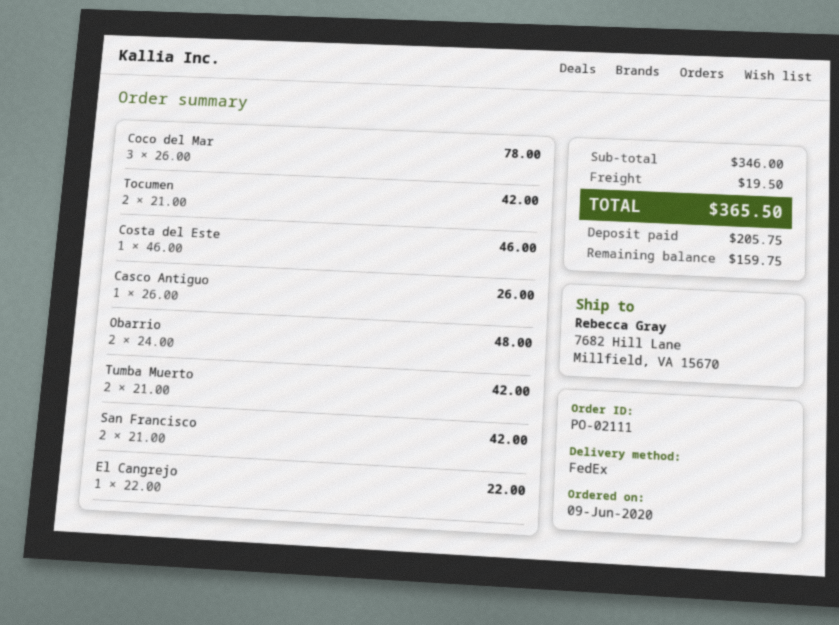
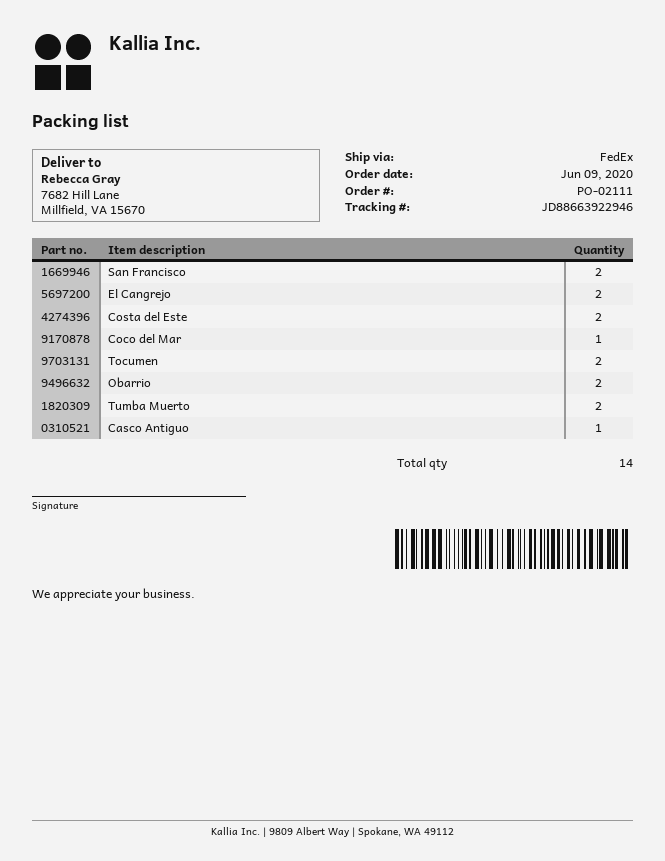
Coco del Mar: 3 -> 1
Costa del Este: 1 -> 2
El Cangrejo: 1 -> 2

